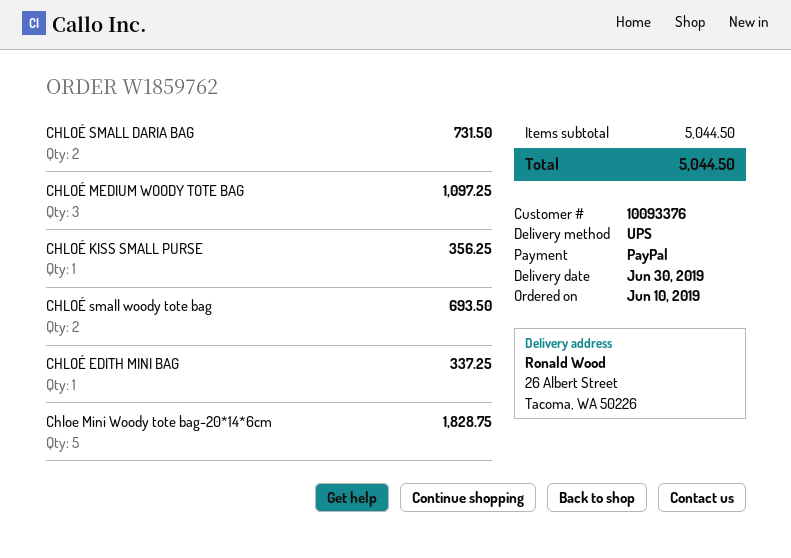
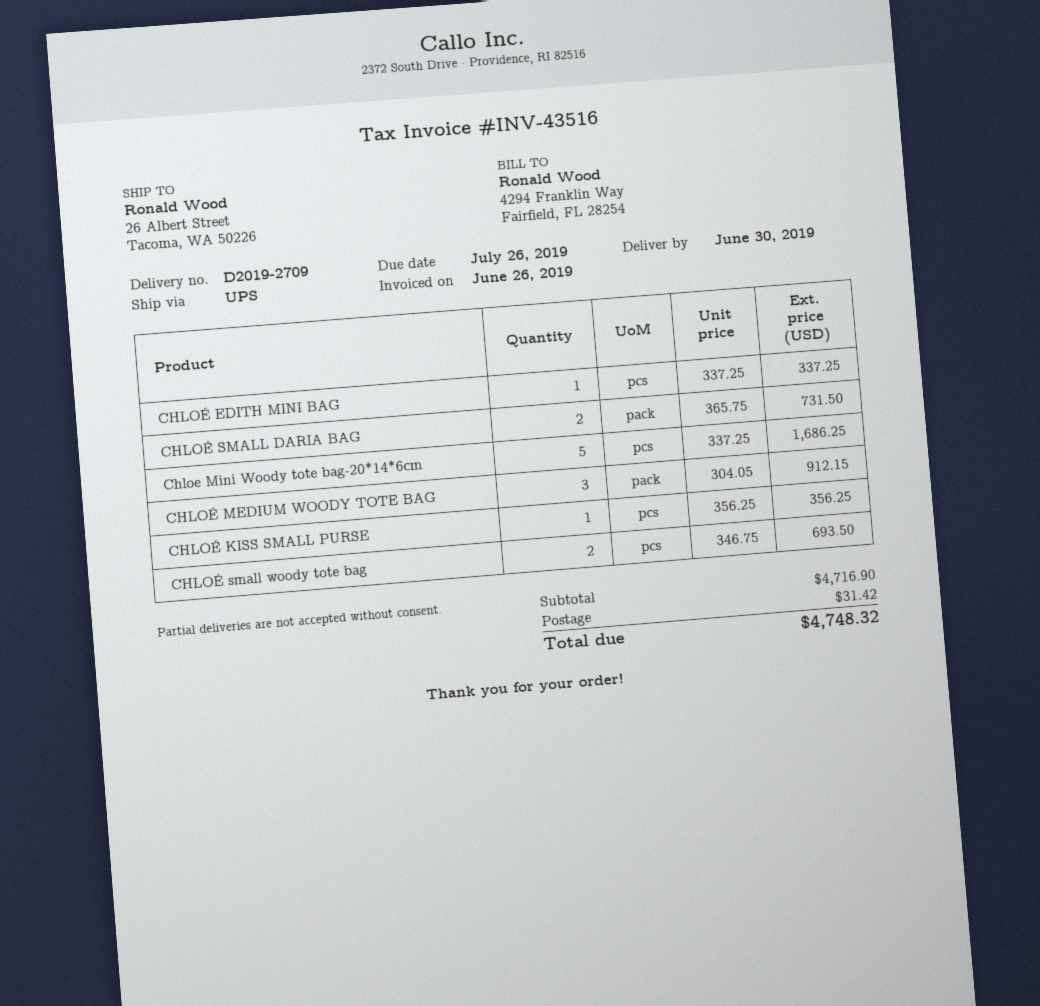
CHLOÉ MEDIUM WOODY TOTE BAG: 3 for 1097.25 -> 3 for 912.15
Chloe Mini Woody tote bag-20*14*6cm: 5 for 1828.75 -> 5 for 1686.25
subtotal: 5044.50 -> 4716.90
shipping: none -> 31.42
total: 5044.50 -> 4748.32

